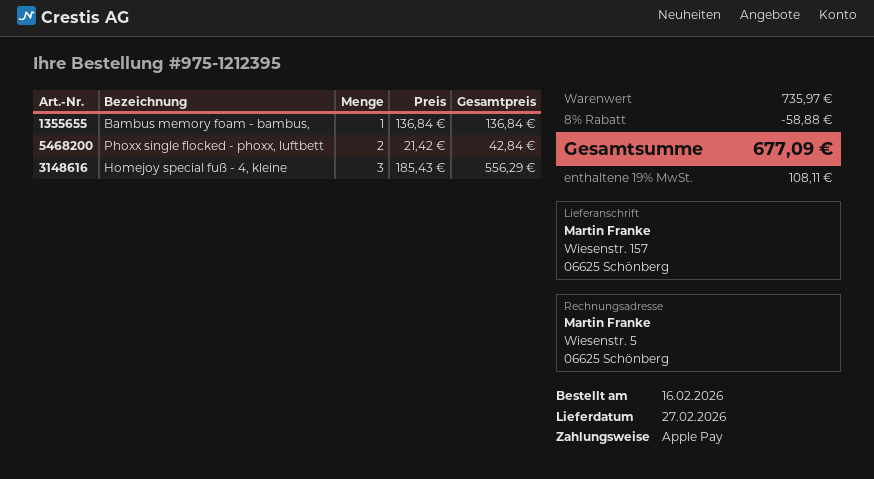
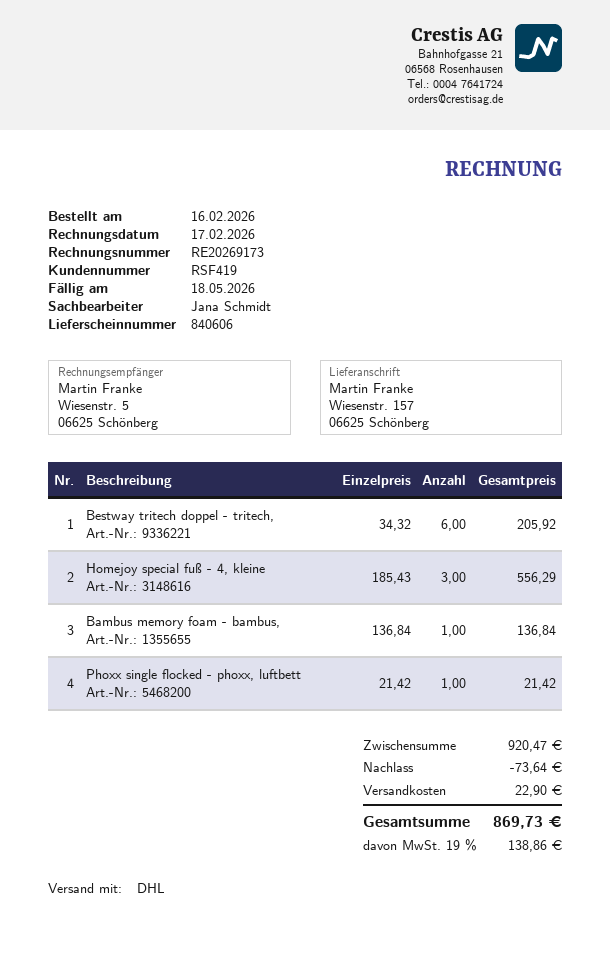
Phoxx single flocked - phoxx, luftbett: 2 x 21.42 = 42.84 -> 1 x 21.42 = 21.42
Bestway tritech doppel - tritech,: none -> 6 x 34.32 = 205.92
subtotal: 735.97 -> 920.47
discount: 58.88 -> 73.64
shipping: none -> 22.90
tax: 19% = 108.11 -> 19% = 138.86
total: 677.09 -> 869.73

